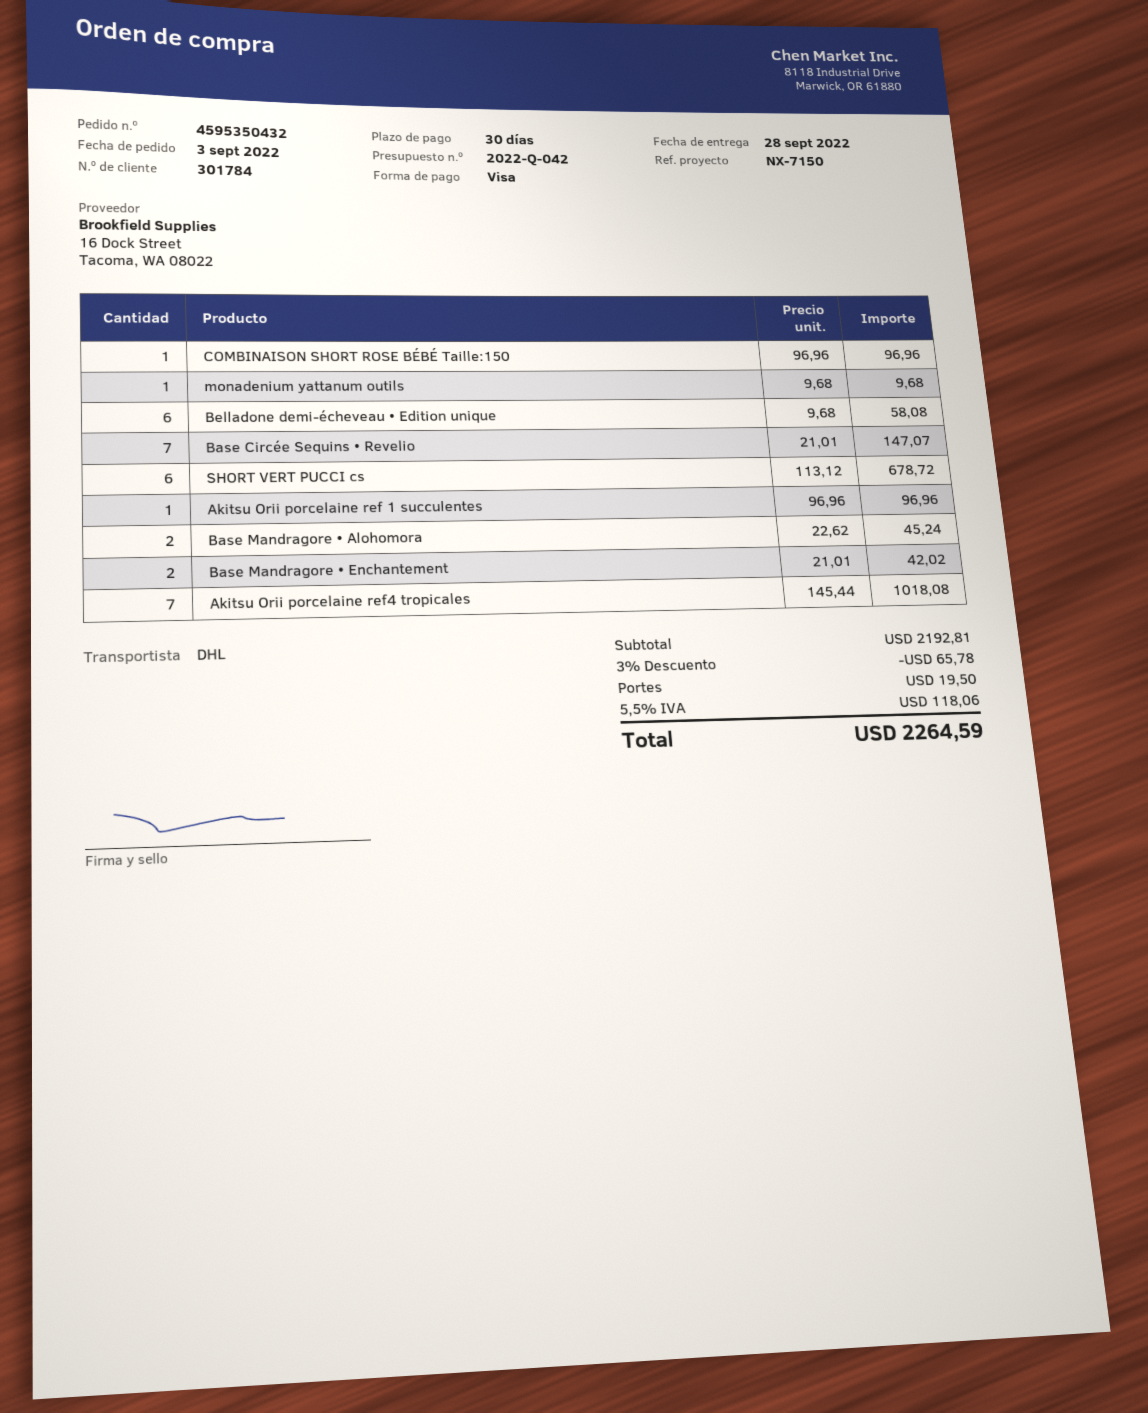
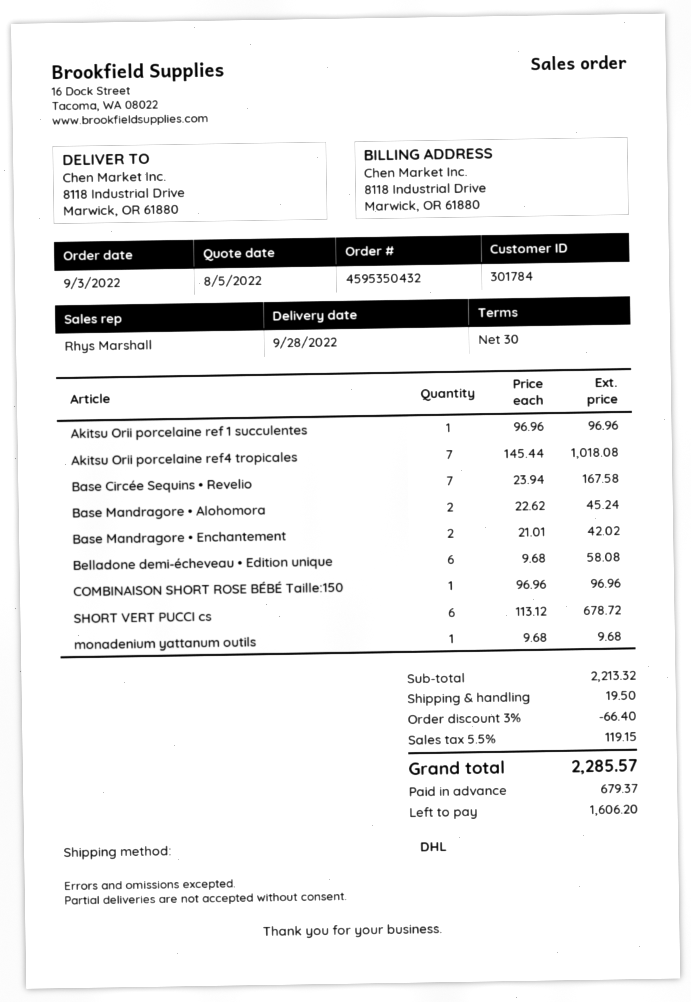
Base Circée Sequins • Revelio: 7 x 21.01 = 147.07 -> 7 x 23.94 = 167.58
subtotal: 2192.81 -> 2213.32
discount: 3% = 65.78 -> 3% = 66.40
tax: 5.5% = 118.06 -> 5.5% = 119.15
total: 2264.59 -> 2285.57

